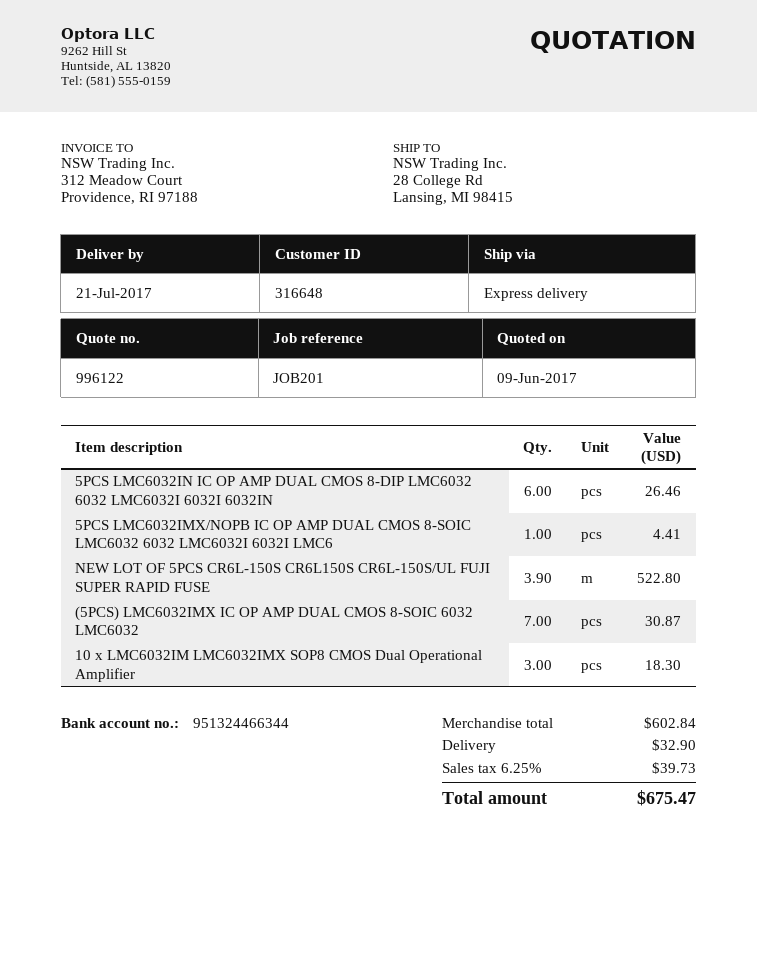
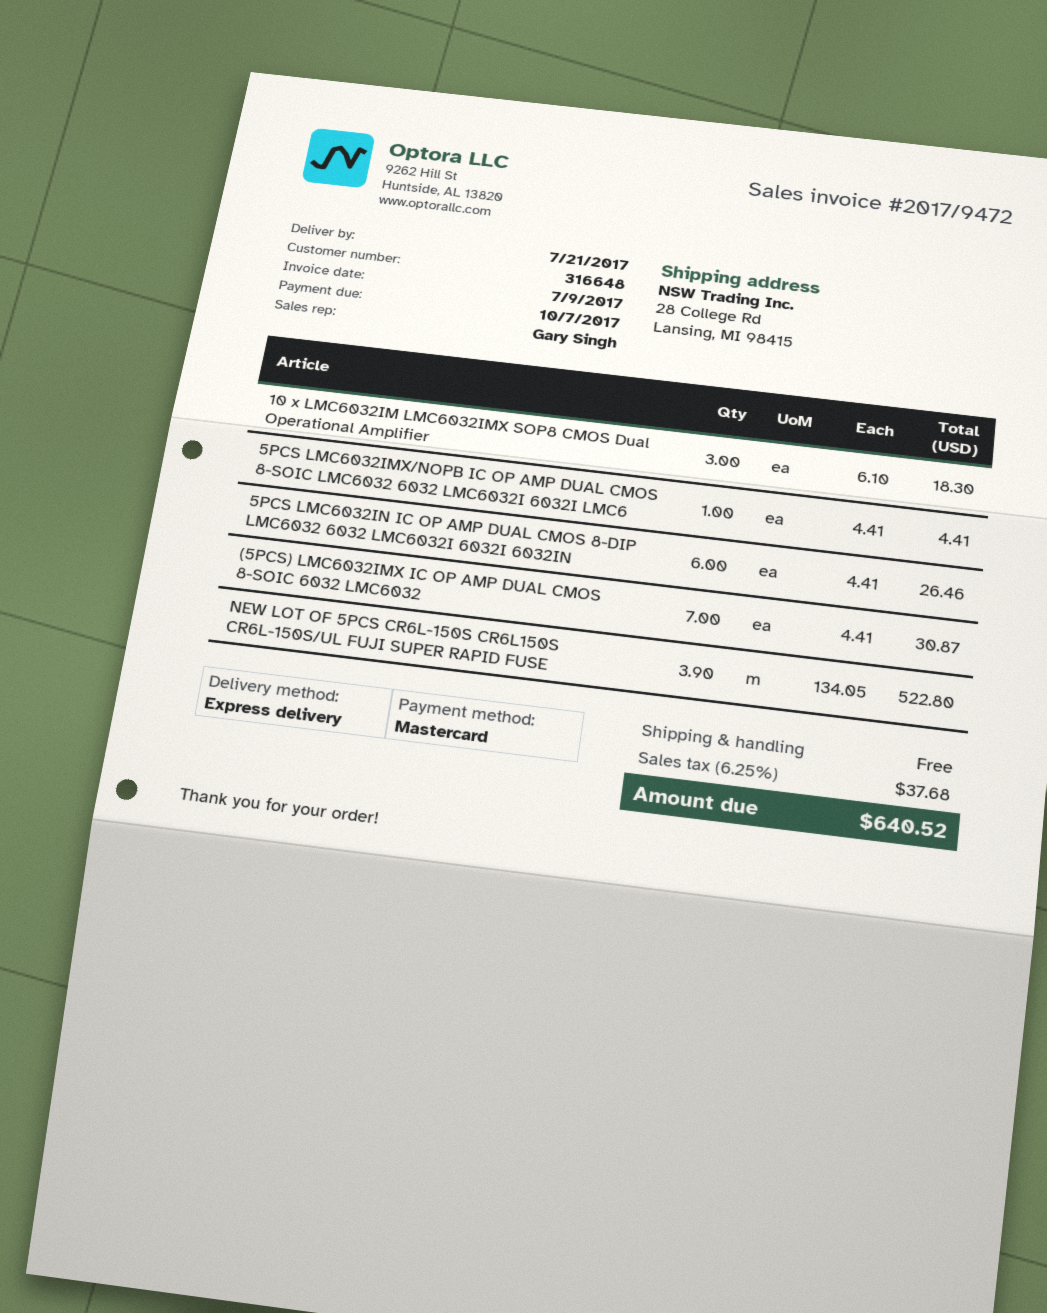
shipping: 32.90 -> 0.00
tax: 6.25% = 39.73 -> 6.25% = 37.68
total: 675.47 -> 640.52

